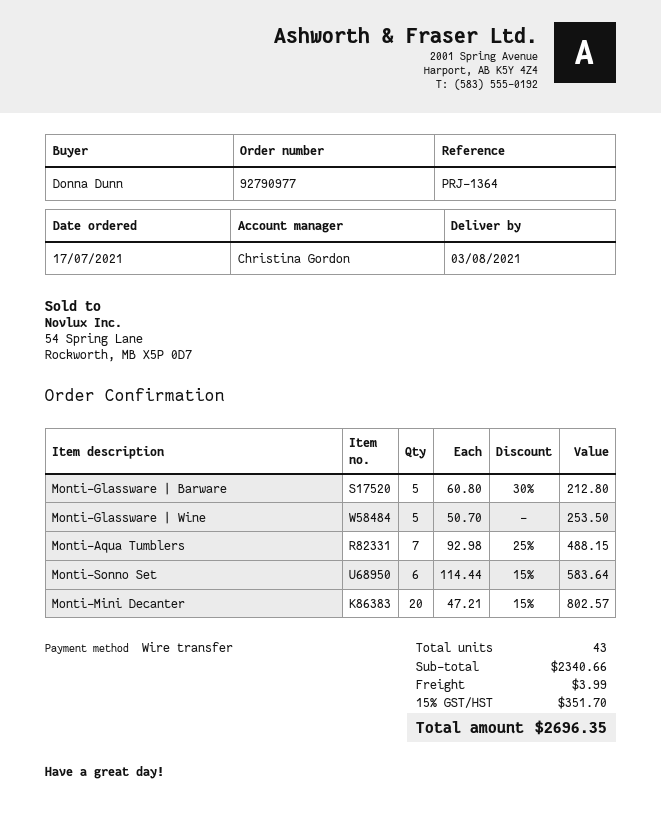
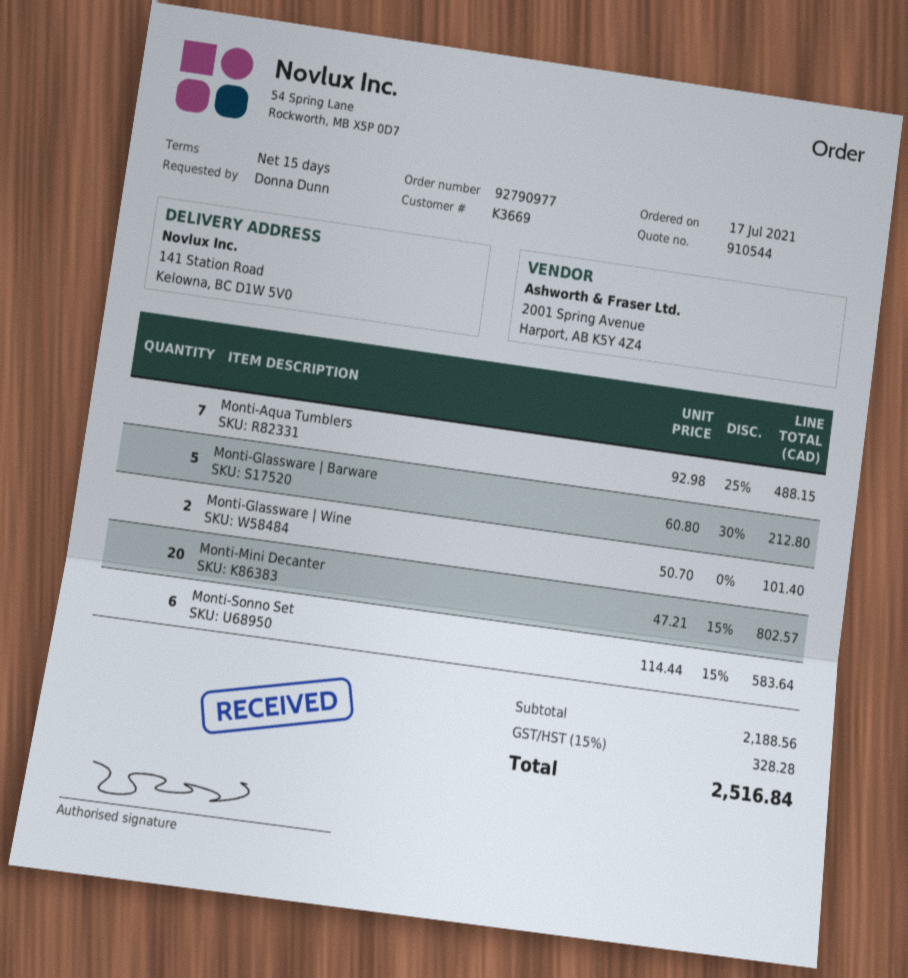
Monti-Glassware | Wine: 5 x 50.70 = 253.50 -> 2 x 50.70 = 101.40
subtotal: 2340.66 -> 2188.56
shipping: 3.99 -> none
tax: 15% = 351.70 -> 15% = 328.28
total: 2696.35 -> 2516.84

